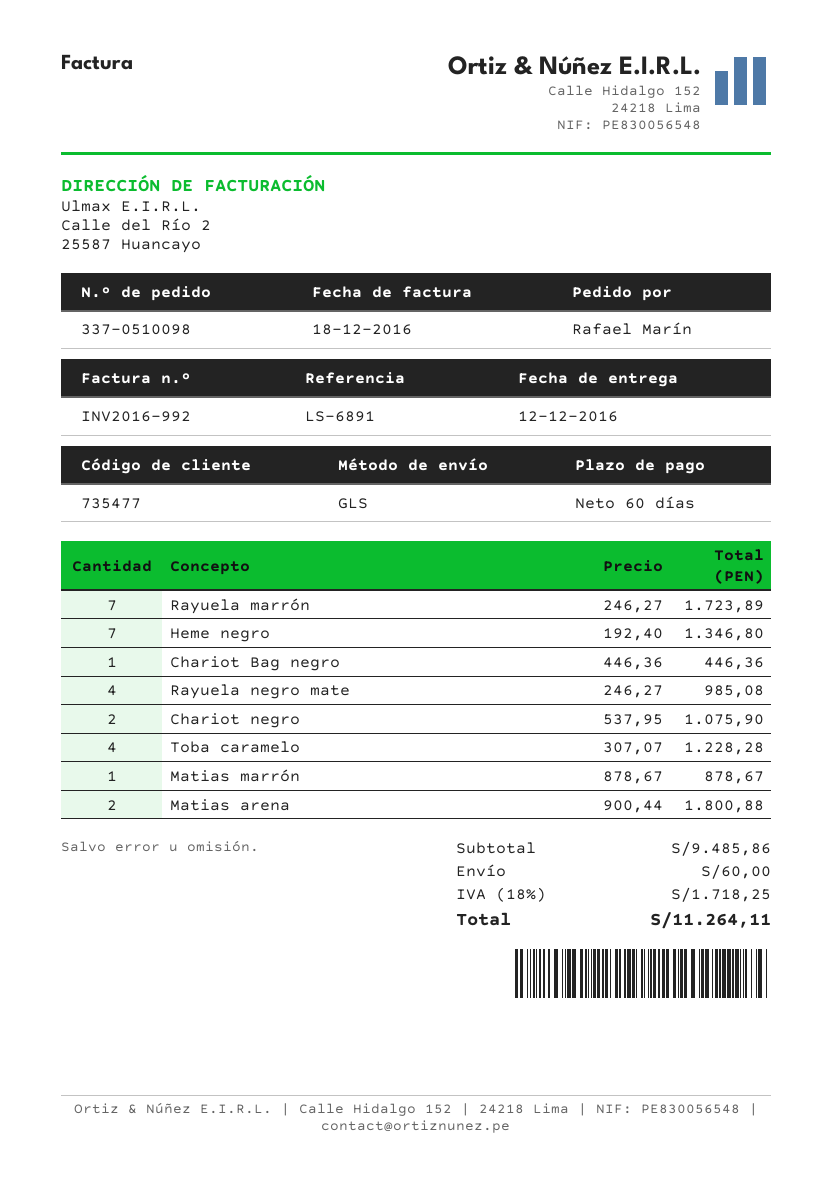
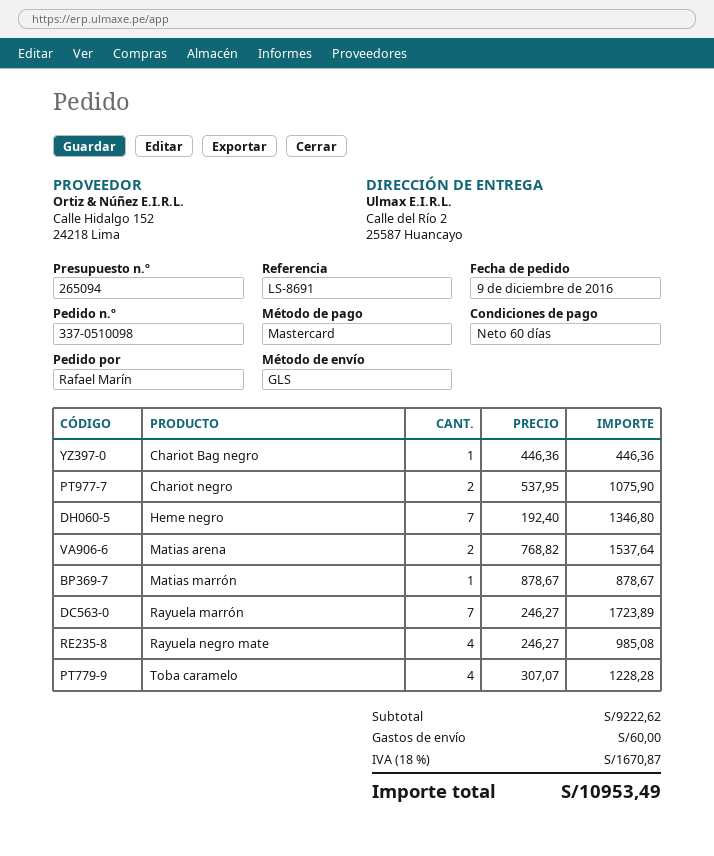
reference: LS-6891 -> LS-8691
Matias arena: 2 x 900.44 = 1800.88 -> 2 x 768.82 = 1537.64
subtotal: 9485.86 -> 9222.62
tax: 18% = 1718.25 -> 18% = 1670.87
total: 11264.11 -> 10953.49

